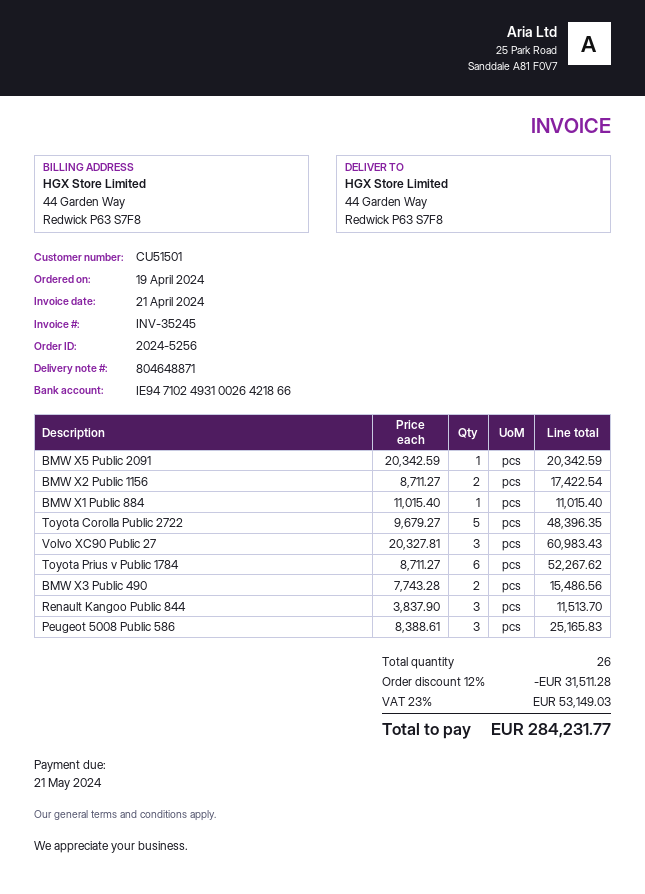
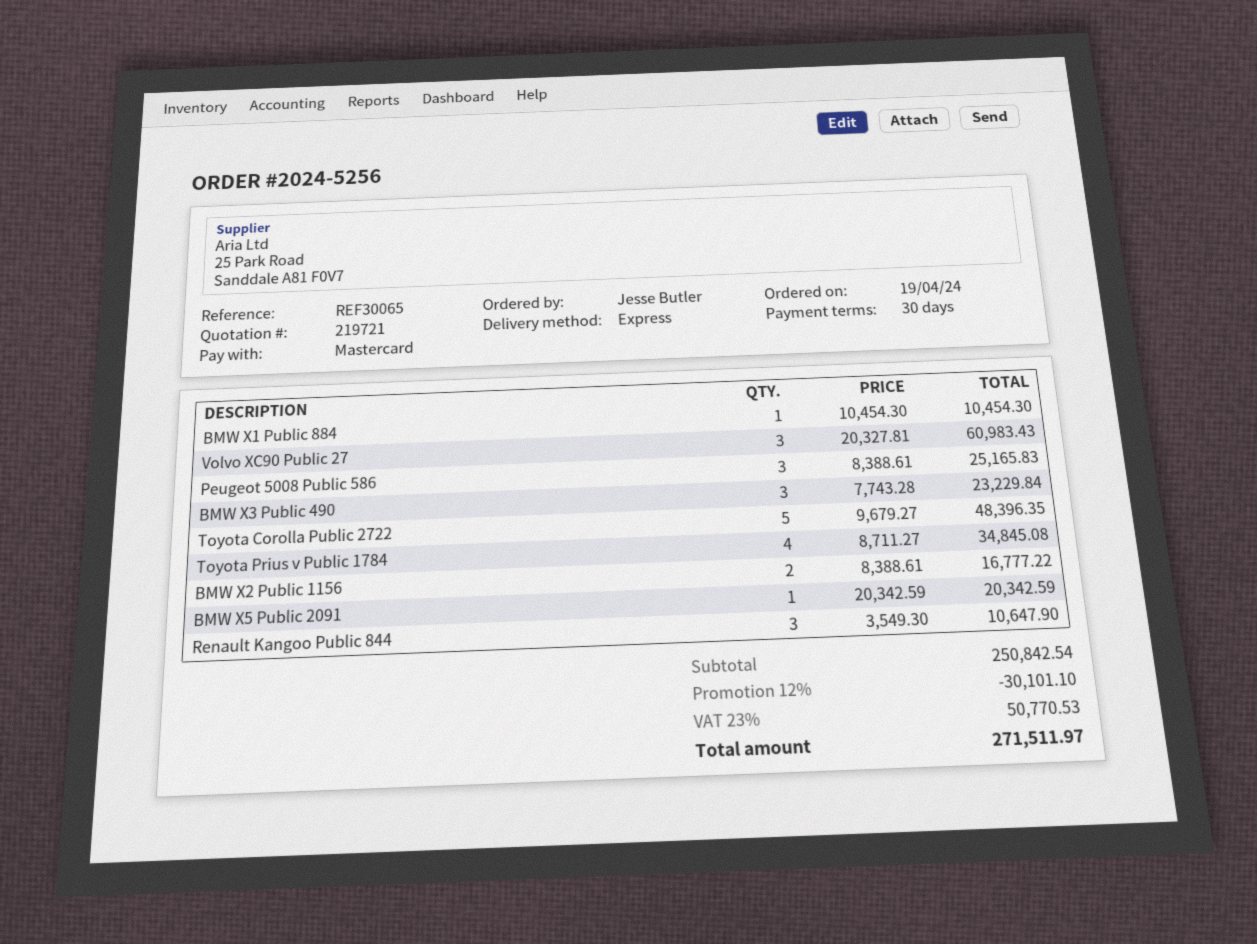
BMW X2 Public 1156: 2 x 8711.27 = 17422.54 -> 2 x 8388.61 = 16777.22
BMW X1 Public 884: 1 x 11015.40 = 11015.40 -> 1 x 10454.30 = 10454.30
Toyota Prius v Public 1784: 6 x 8711.27 = 52267.62 -> 4 x 8711.27 = 34845.08
BMW X3 Public 490: 2 x 7743.28 = 15486.56 -> 3 x 7743.28 = 23229.84
Renault Kangoo Public 844: 3 x 3837.90 = 11513.70 -> 3 x 3549.30 = 10647.90
discount: 12% = 31511.28 -> 12% = 30101.10
tax: 23% = 53149.03 -> 23% = 50770.53
total: 284231.77 -> 271511.97

